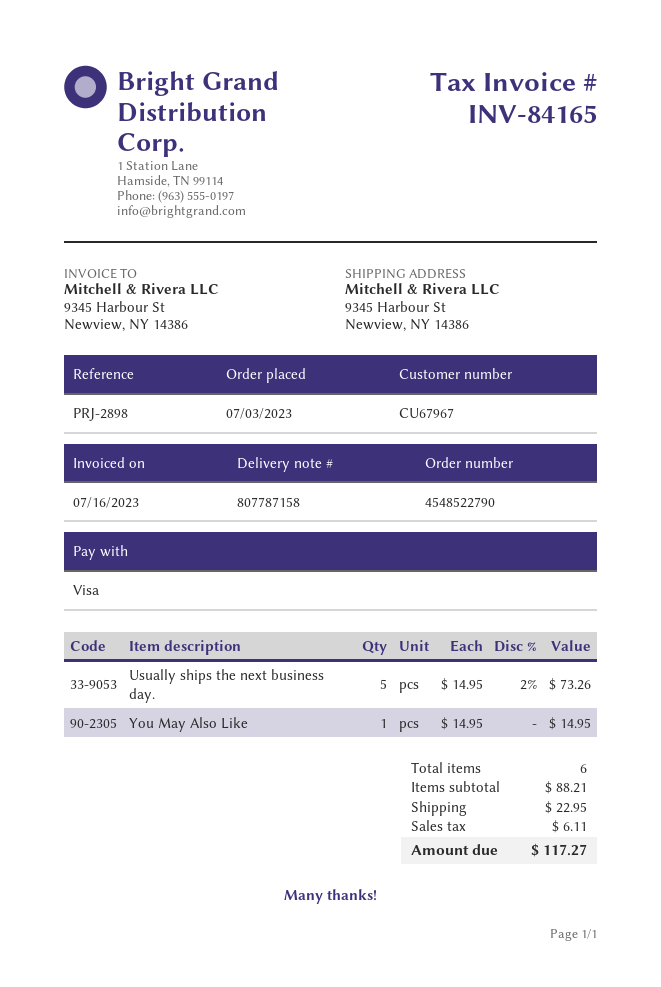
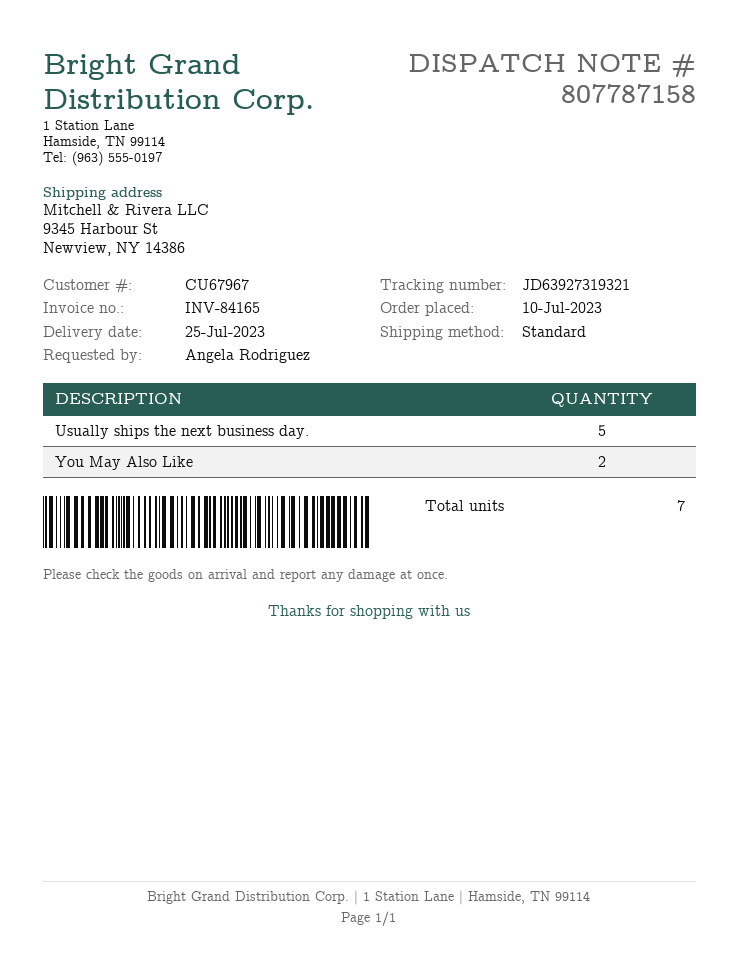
order date: 2023-07-03 -> 2023-07-10
You May Also Like: 1 -> 2
total quantity: 6 -> 7

